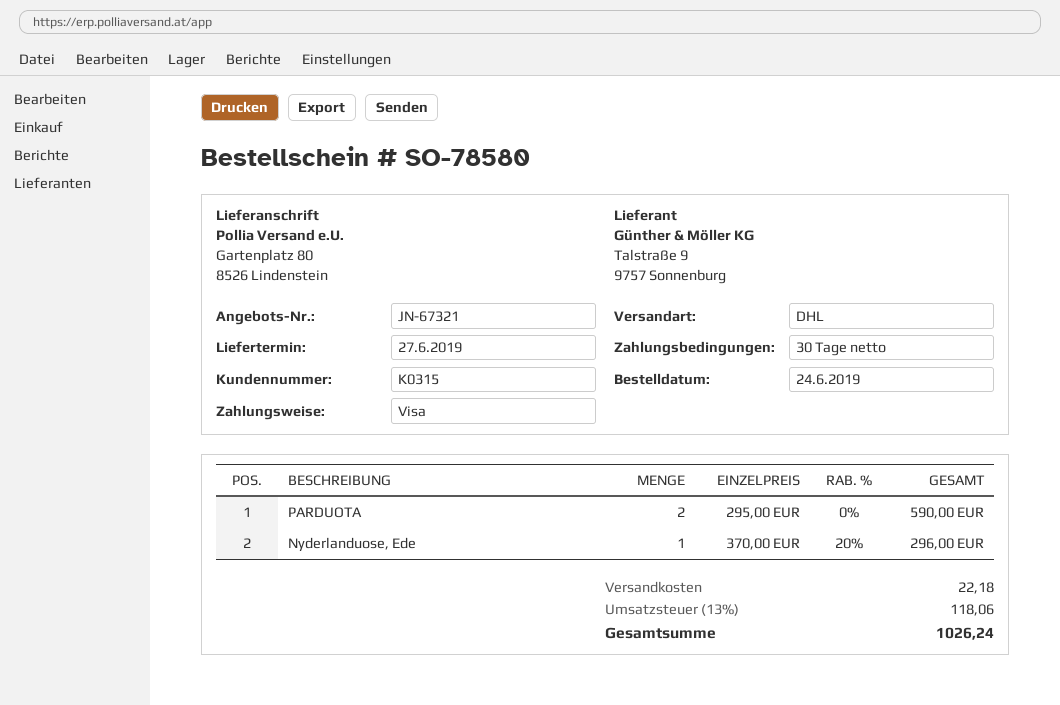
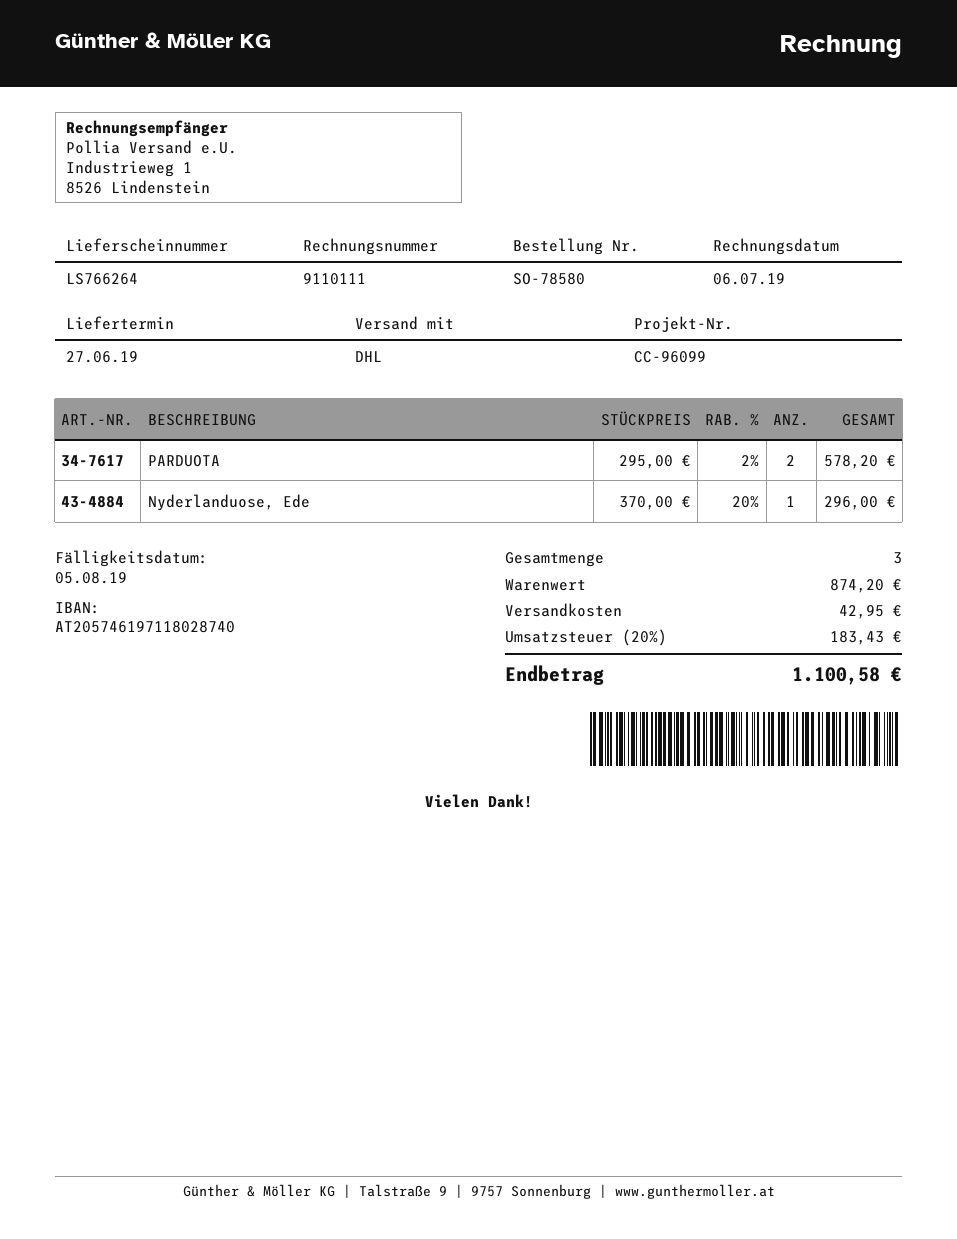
PARDUOTA: 2 x 295.00 = 590.00 -> 2 x 295.00 - 2% = 578.20
shipping: 22.18 -> 42.95
tax: 13% = 118.06 -> 20% = 183.43
total: 1026.24 -> 1100.58

